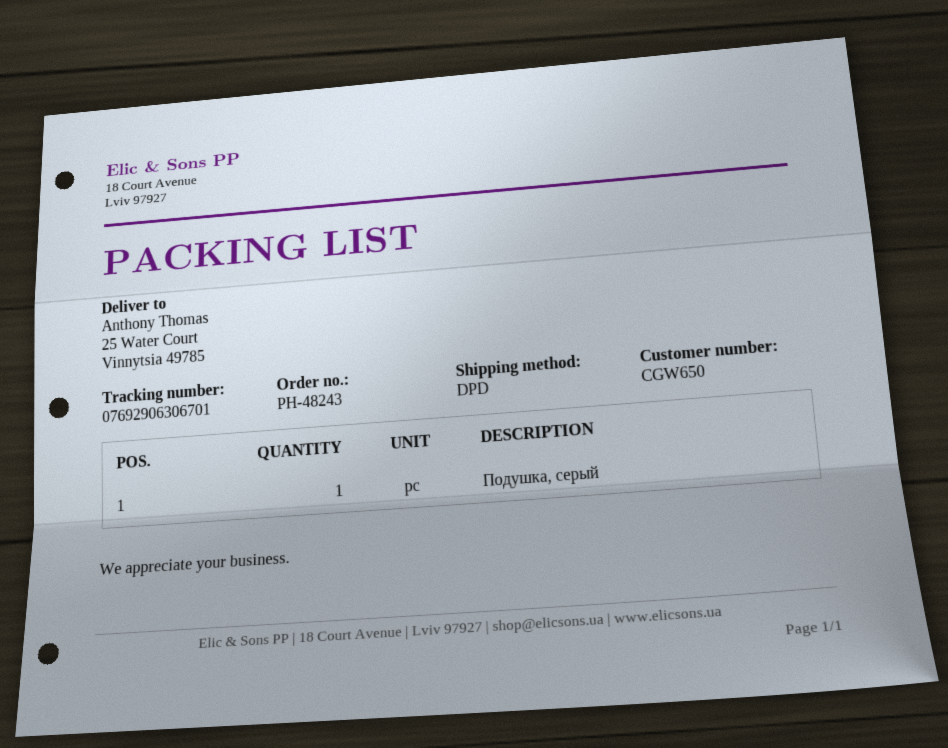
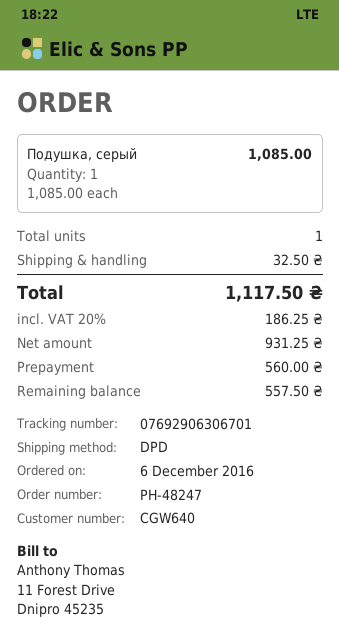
order number: PH-48243 -> PH-48247
customer number: CGW650 -> CGW640

